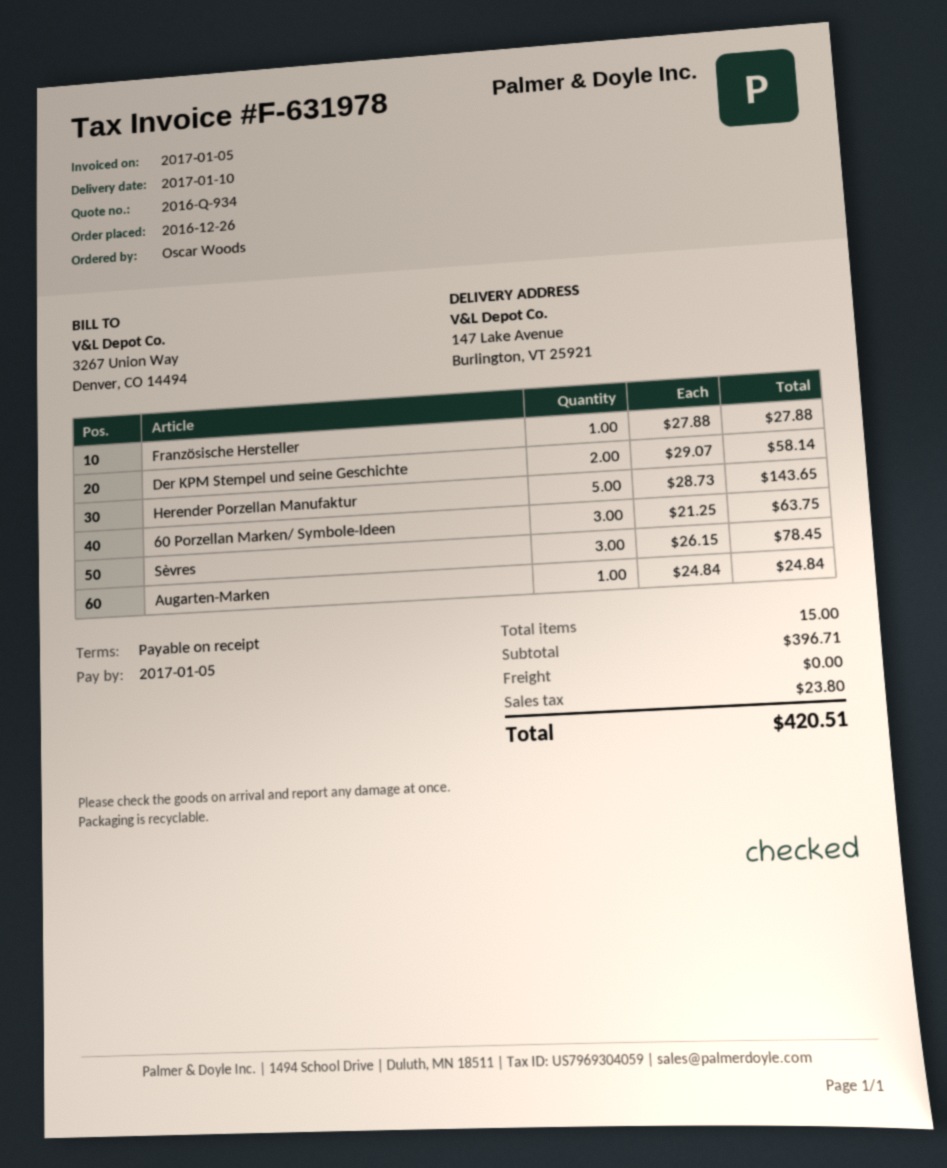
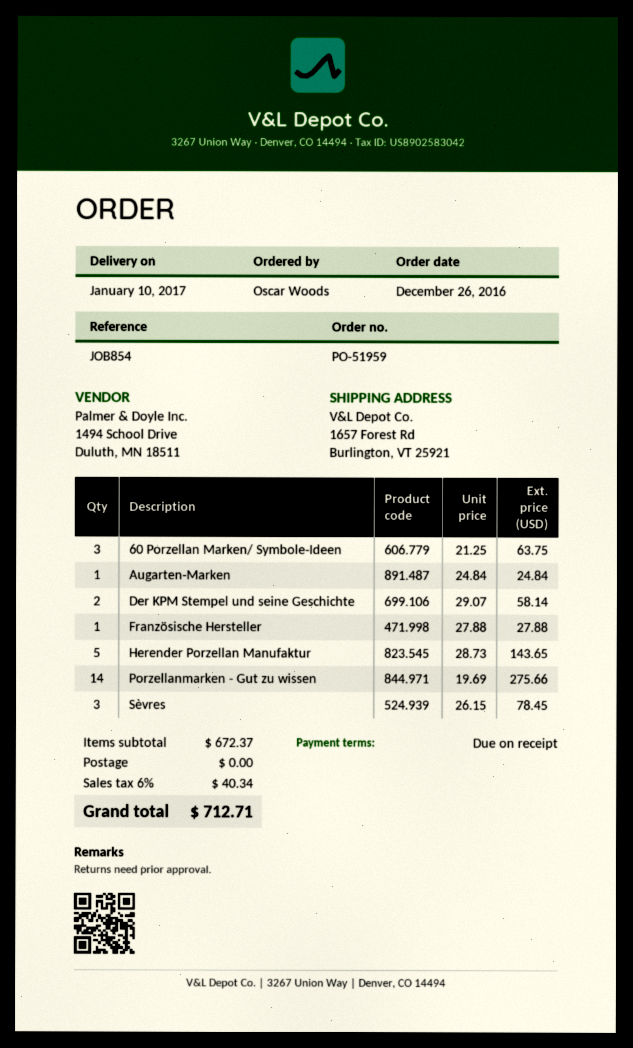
ship to: 147 Lake Avenue, Burlington, VT 25921 -> 1657 Forest Rd, Burlington, VT 25921
Porzellanmarken - Gut zu wissen: none -> 14 x 19.69 = 275.66
subtotal: 396.71 -> 672.37
tax: 23.80 -> 40.34
total: 420.51 -> 712.71

